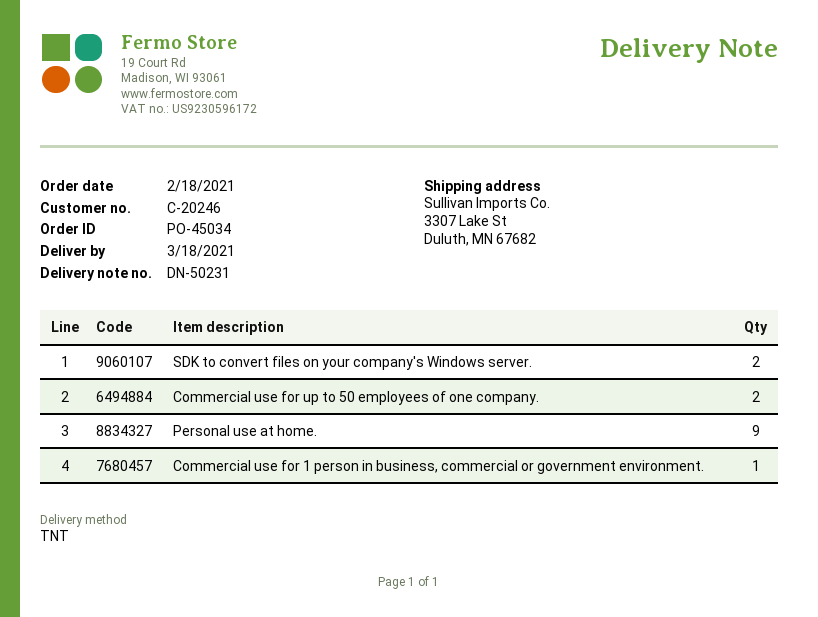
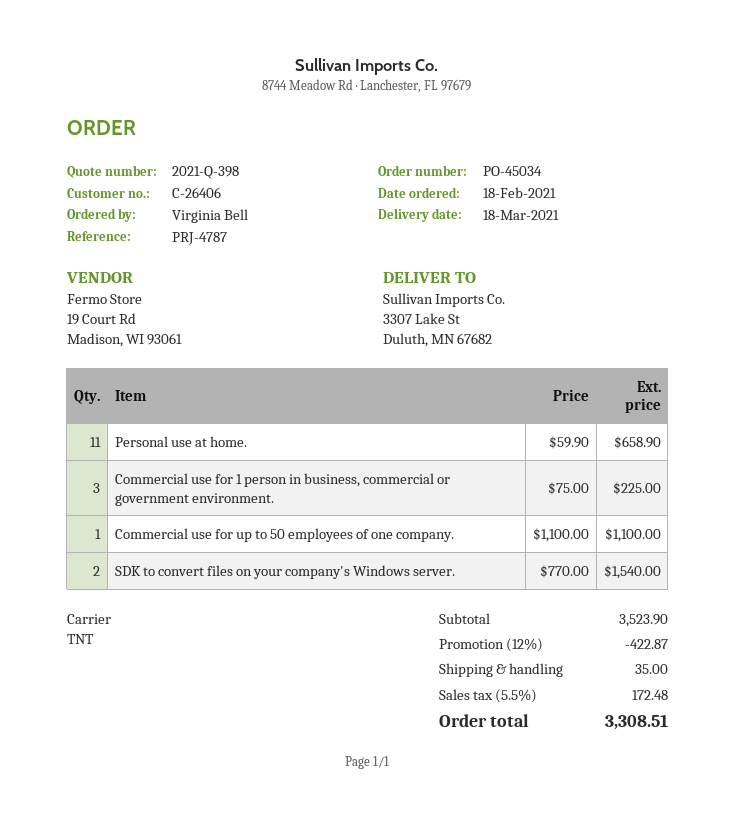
customer number: C-20246 -> C-26406
Commercial use for up to 50 employees of one company.: 2 -> 1
Personal use at home.: 9 -> 11
Commercial use for 1 person in business, commercial or government environment.: 1 -> 3

